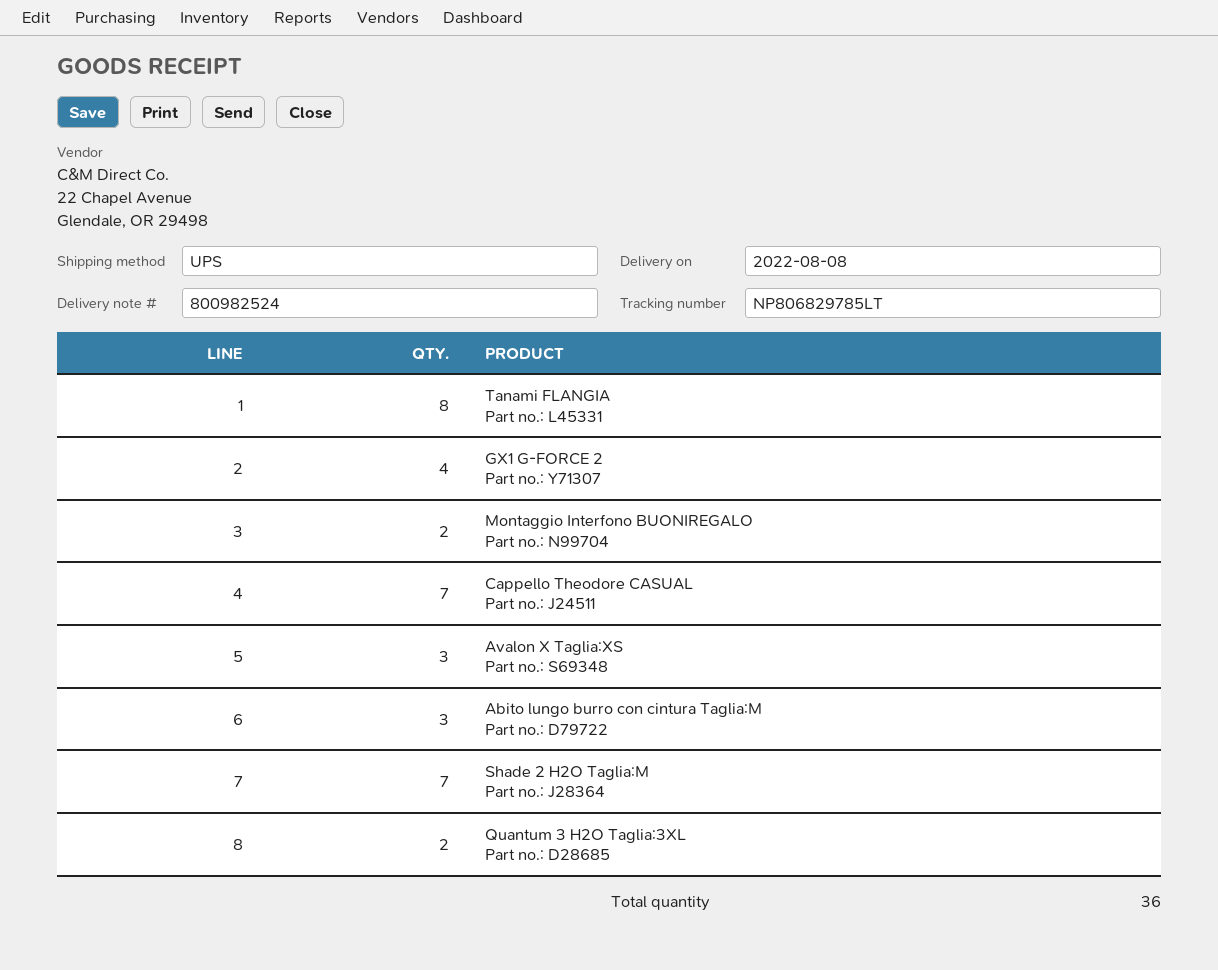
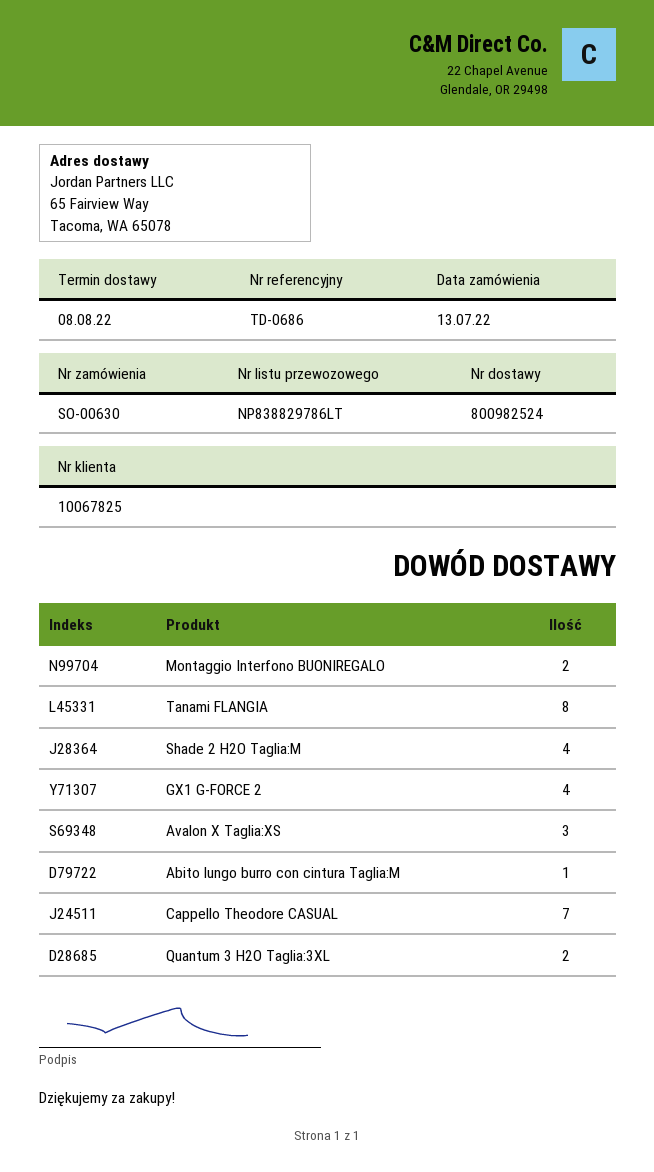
tracking number: NP806829785LT -> NP838829786LT
Abito lungo burro con cintura Taglia:M: 3 -> 1
Shade 2 H2O Taglia:M: 7 -> 4

